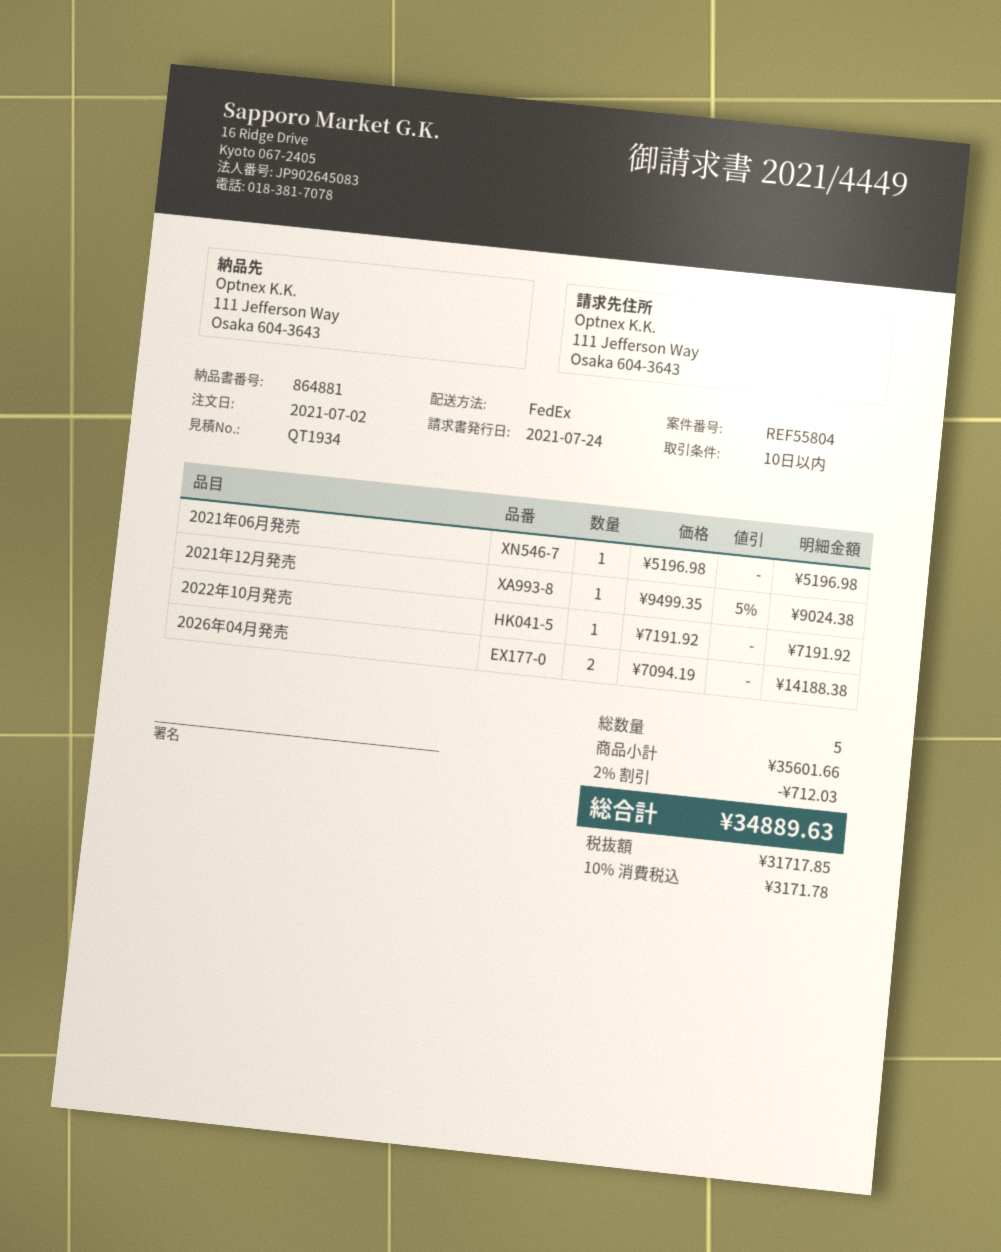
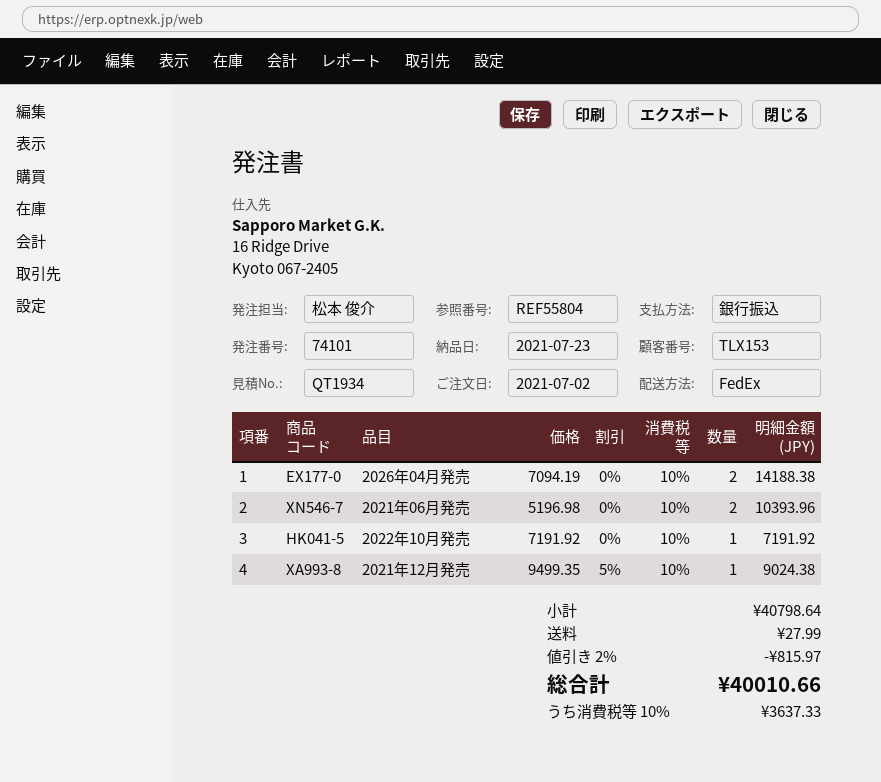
2021年06月発売: 1 x 5196.98 = 5196.98 -> 2 x 5196.98 = 10393.96
subtotal: 35601.66 -> 40798.64
discount: 2% = 712.03 -> 2% = 815.97
shipping: none -> 27.99
tax: 10% = 3171.78 -> 10% = 3637.33
total: 34889.63 -> 40010.66

